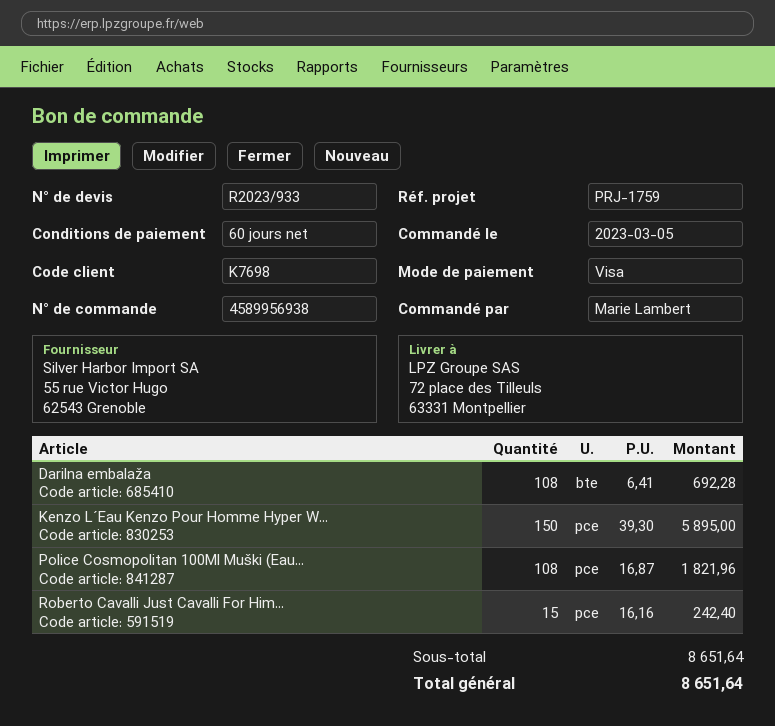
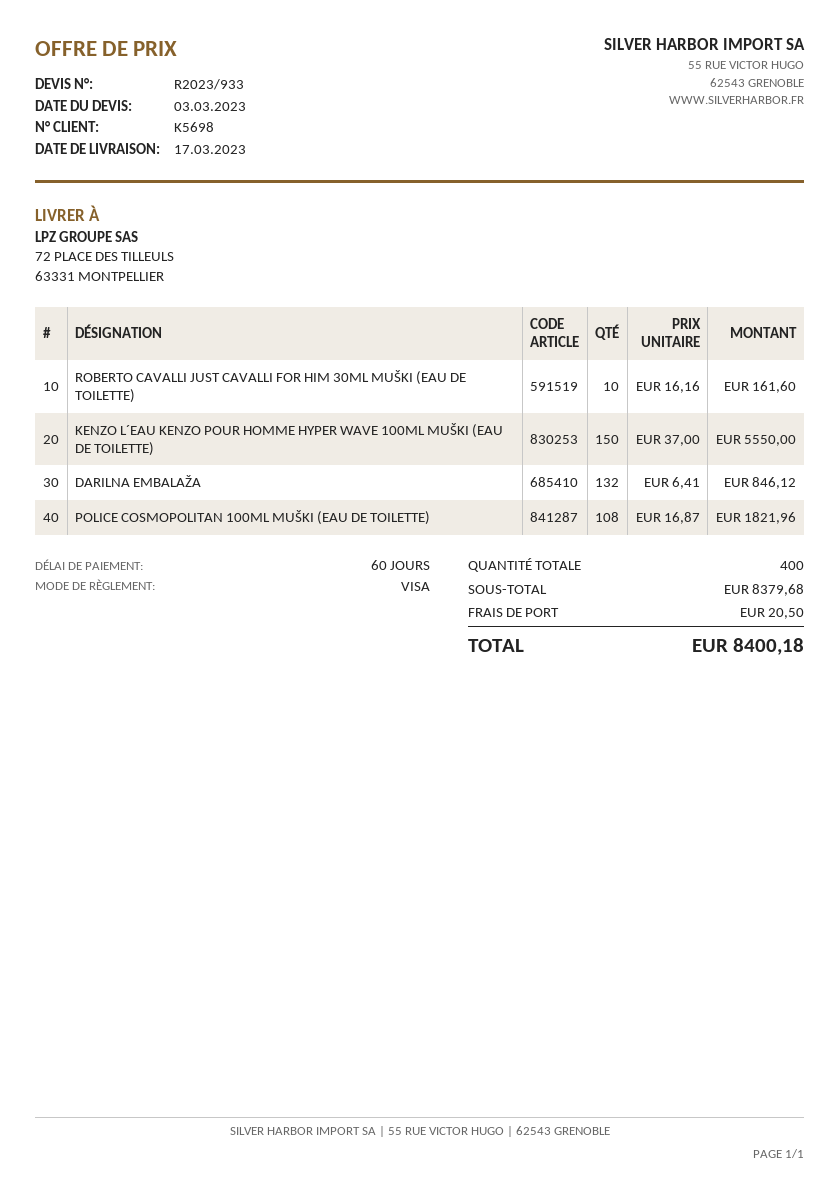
customer number: K7698 -> K5698
Darilna embalaža: 108 x 6.41 = 692.28 -> 132 x 6.41 = 846.12
Kenzo L´Eau Kenzo Pour Homme Hyper W...: 150 x 39.30 = 5895.00 -> 150 x 37.00 = 5550.00
Roberto Cavalli Just Cavalli For Him...: 15 x 16.16 = 242.40 -> 10 x 16.16 = 161.60
subtotal: 8651.64 -> 8379.68
shipping: none -> 20.50
total: 8651.64 -> 8400.18

